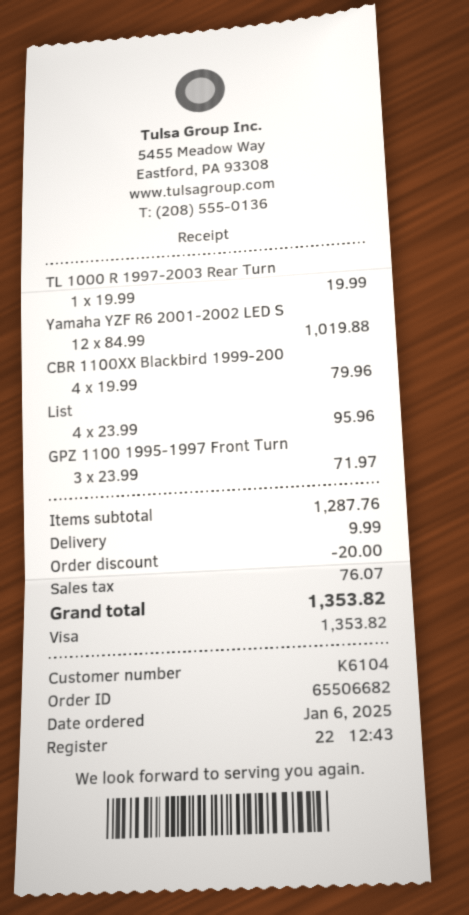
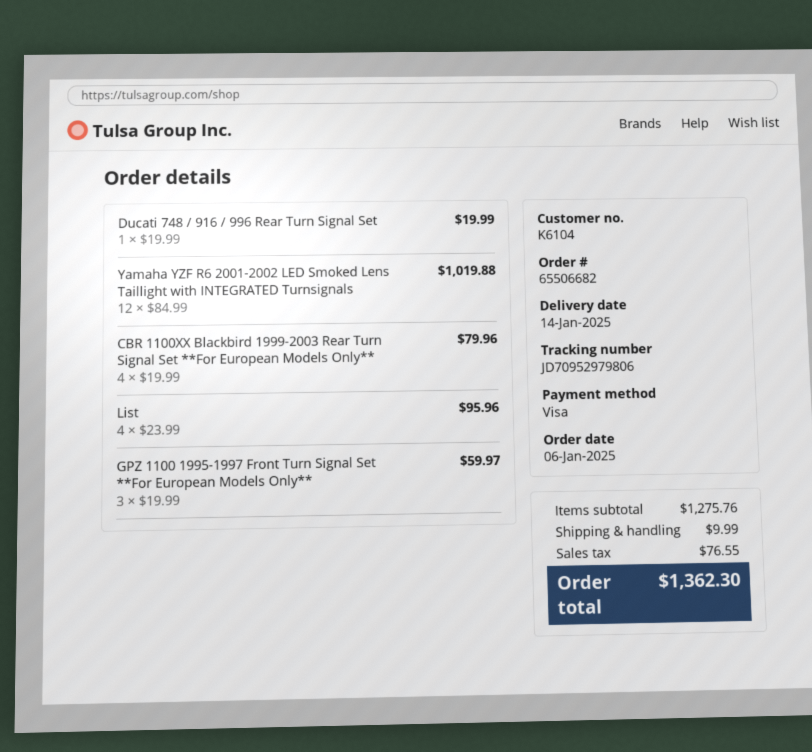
TL 1000 R 1997-2003 Rear Turn: 1 x 19.99 = 19.99 -> none
GPZ 1100 1995-1997 Front Turn: 3 x 23.99 = 71.97 -> 3 x 19.99 = 59.97
Ducati 748 / 916 / 996 Rear Turn Signal Set: none -> 1 x 19.99 = 19.99
subtotal: 1287.76 -> 1275.76
discount: 20.00 -> none
tax: 76.07 -> 76.55
total: 1353.82 -> 1362.30

